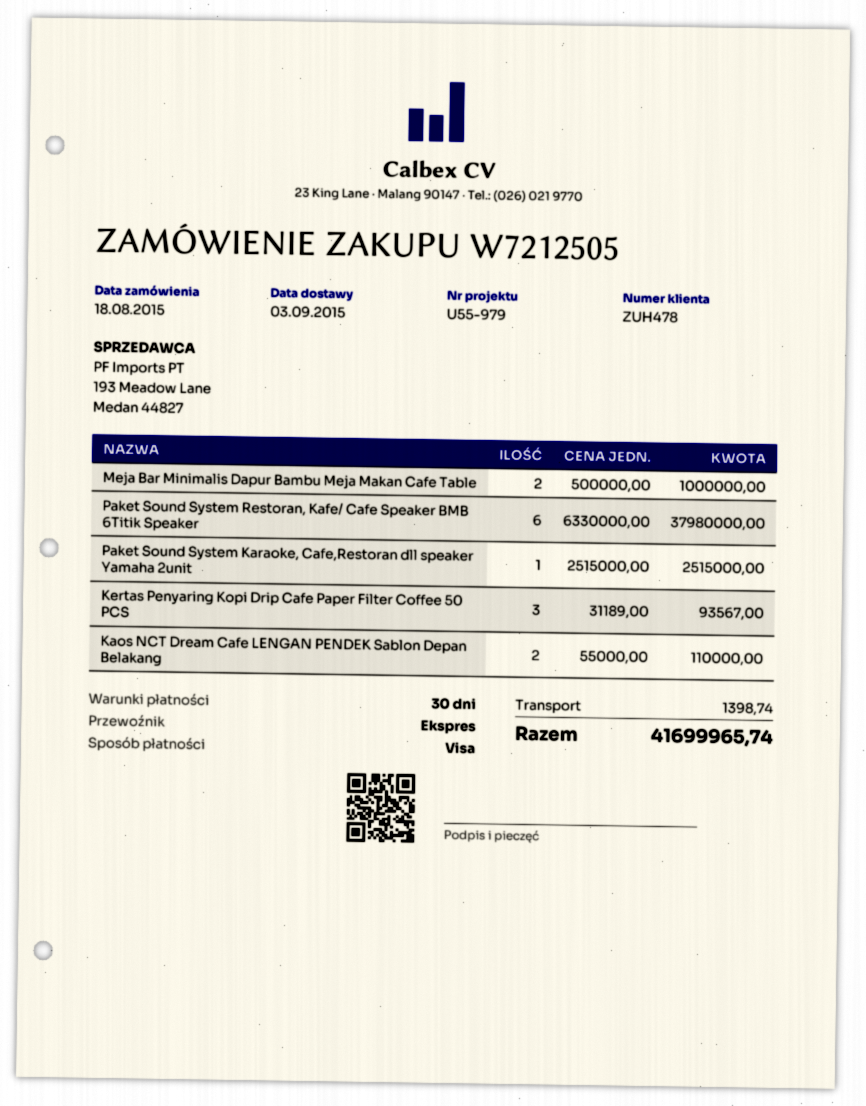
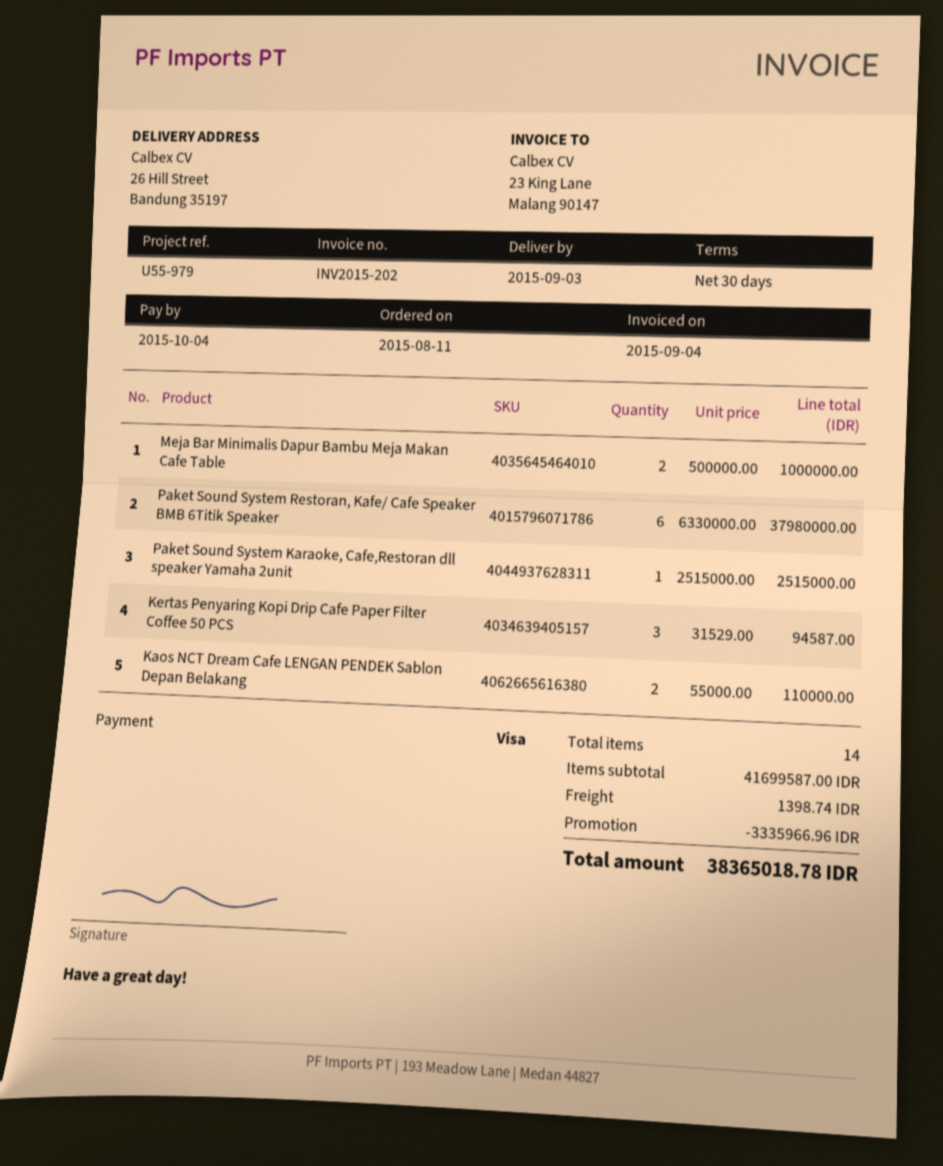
order date: 2015-08-18 -> 2015-08-11
Kertas Penyaring Kopi Drip Cafe Paper Filter Coffee 50 PCS: 3 x 31189.00 = 93567.00 -> 3 x 31529.00 = 94587.00
discount: none -> 3335966.96
total: 41699965.74 -> 38365018.78

